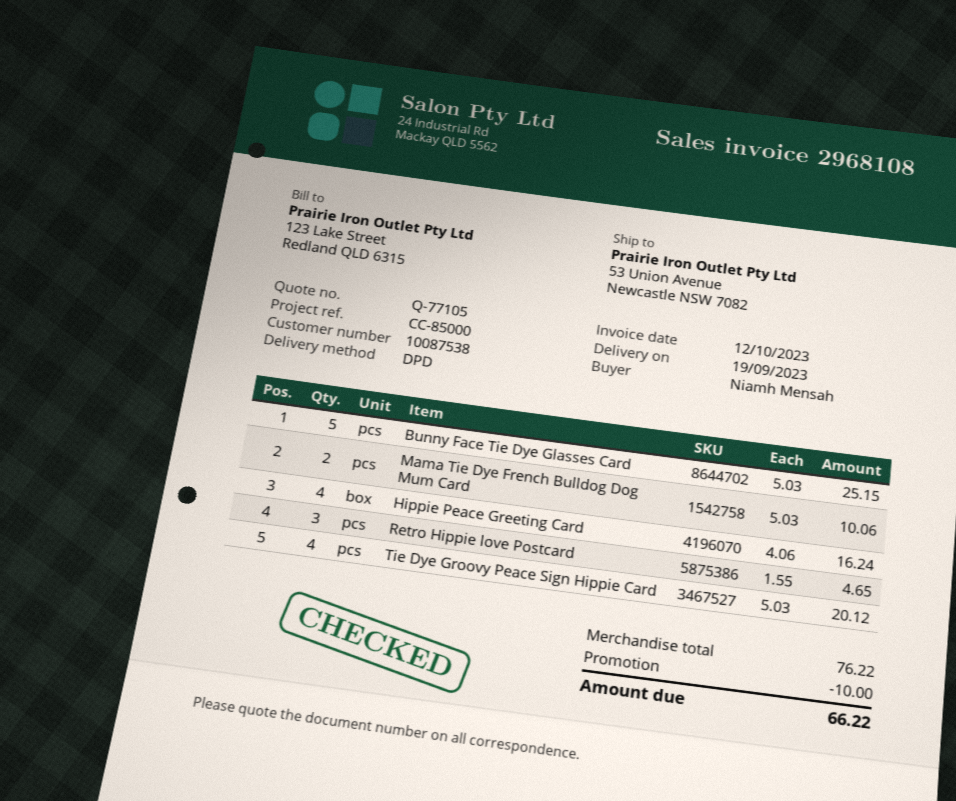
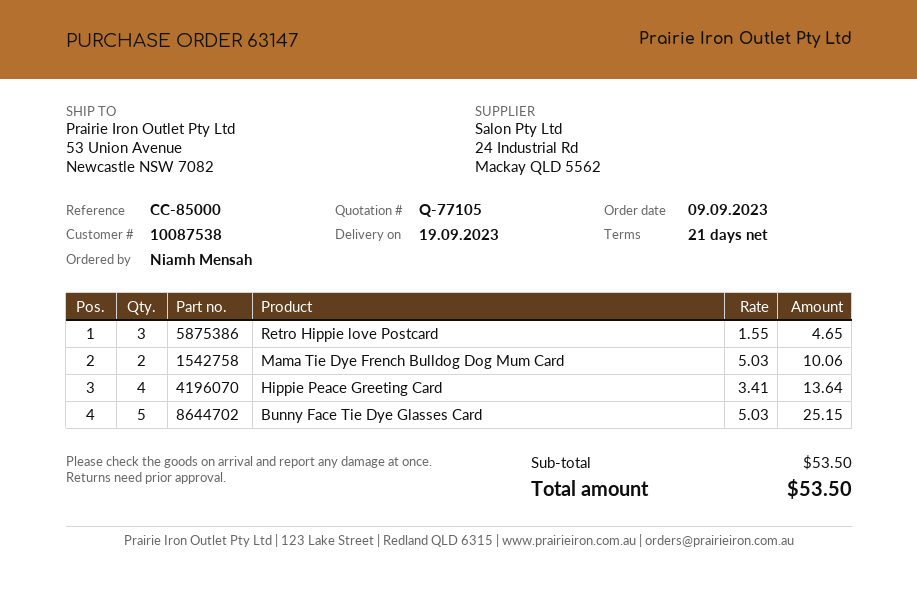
Hippie Peace Greeting Card: 4 x 4.06 = 16.24 -> 4 x 3.41 = 13.64
Tie Dye Groovy Peace Sign Hippie Card: 4 x 5.03 = 20.12 -> none
subtotal: 76.22 -> 53.50
discount: 10.00 -> none
total: 66.22 -> 53.50

